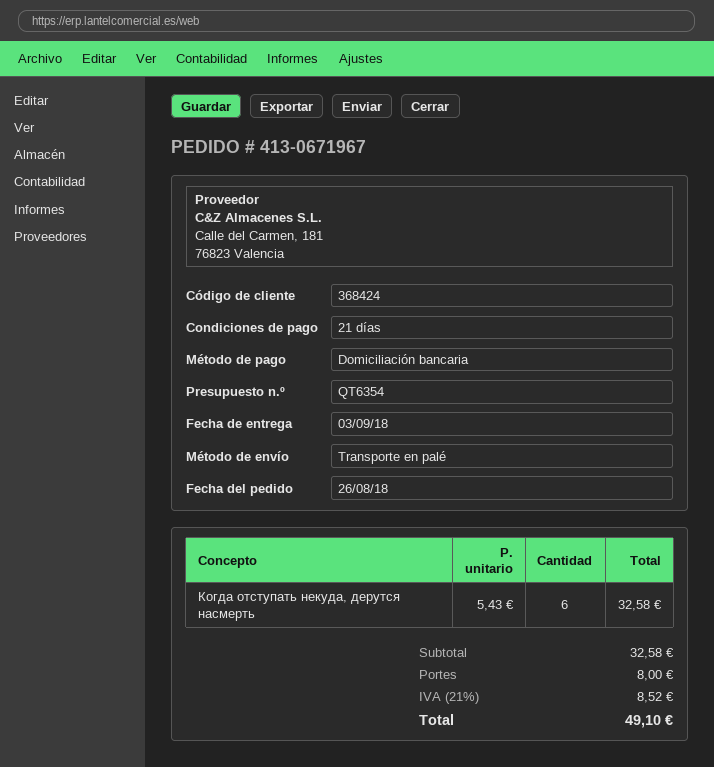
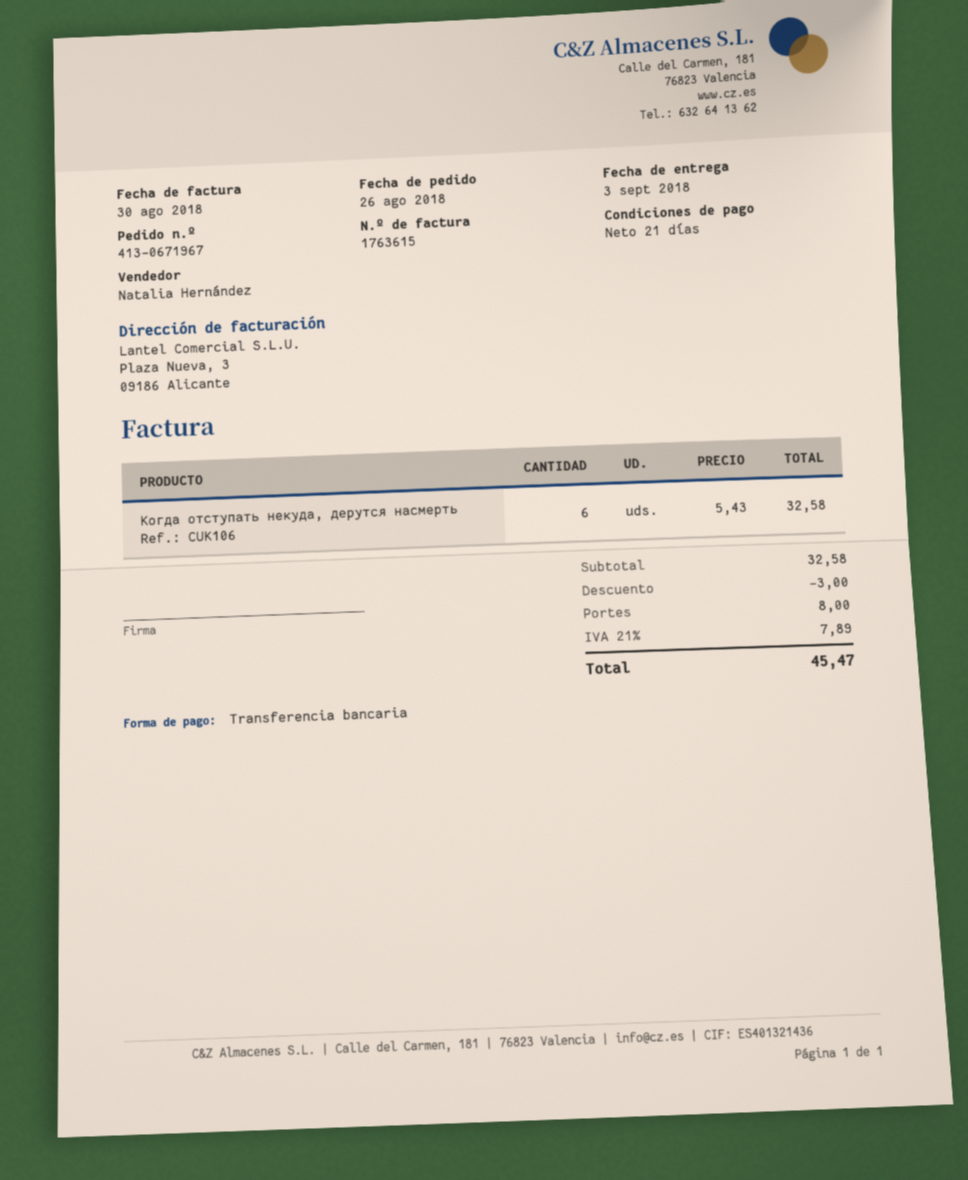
payment method: direct debit -> bank transfer
discount: none -> 3.00
tax: 21% = 8.52 -> 21% = 7.89
total: 49.10 -> 45.47

